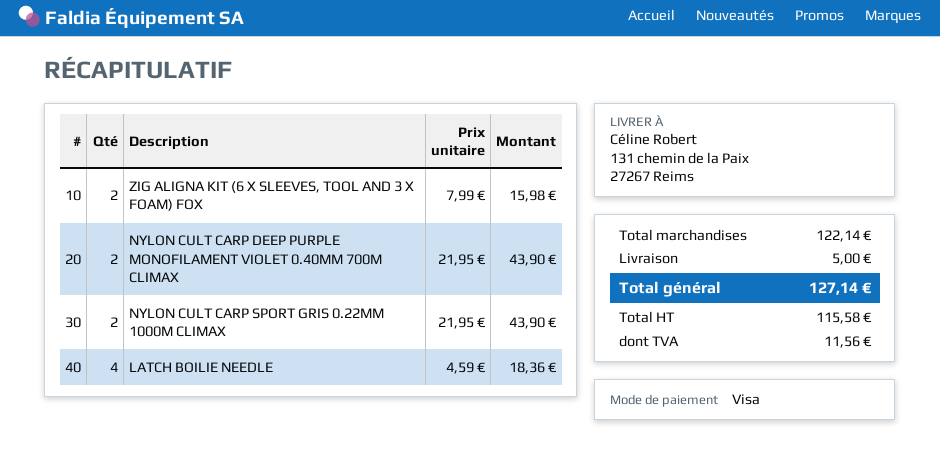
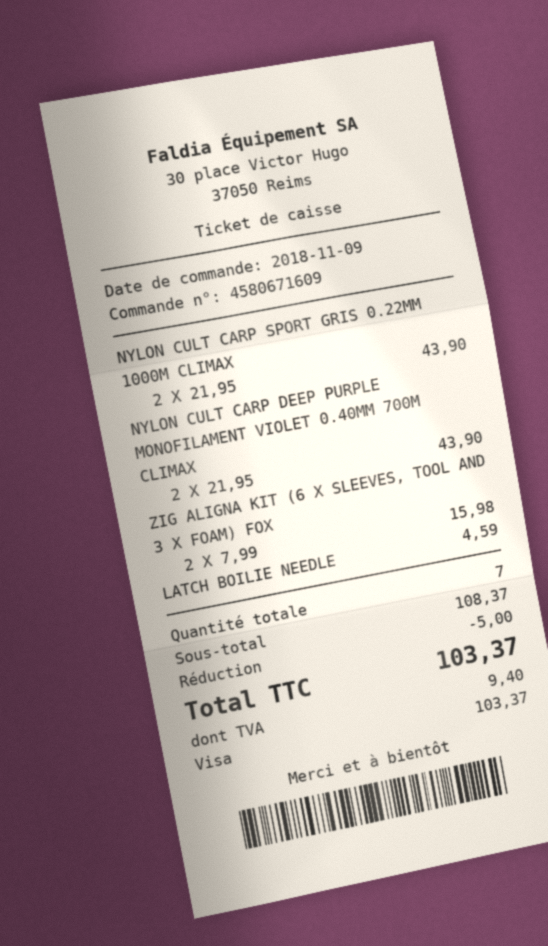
LATCH BOILIE NEEDLE: 4 x 4.59 = 18.36 -> 1 x 4.59 = 4.59
subtotal: 122.14 -> 108.37
discount: none -> 5.00
shipping: 5.00 -> none
tax: 11.56 -> 9.40
total: 127.14 -> 103.37

